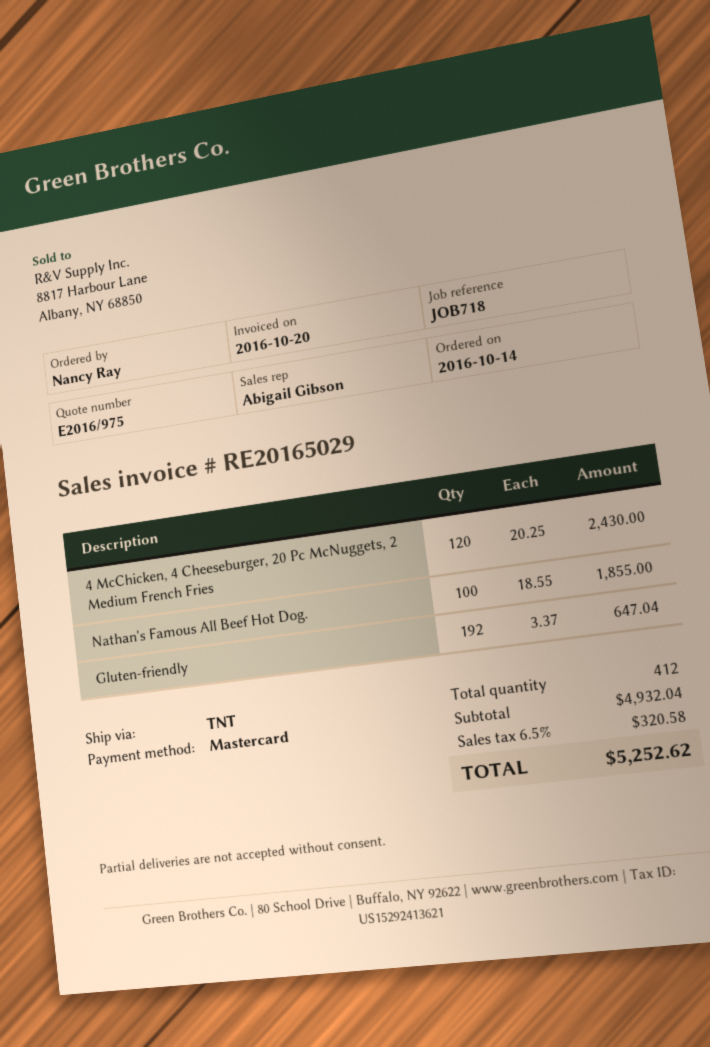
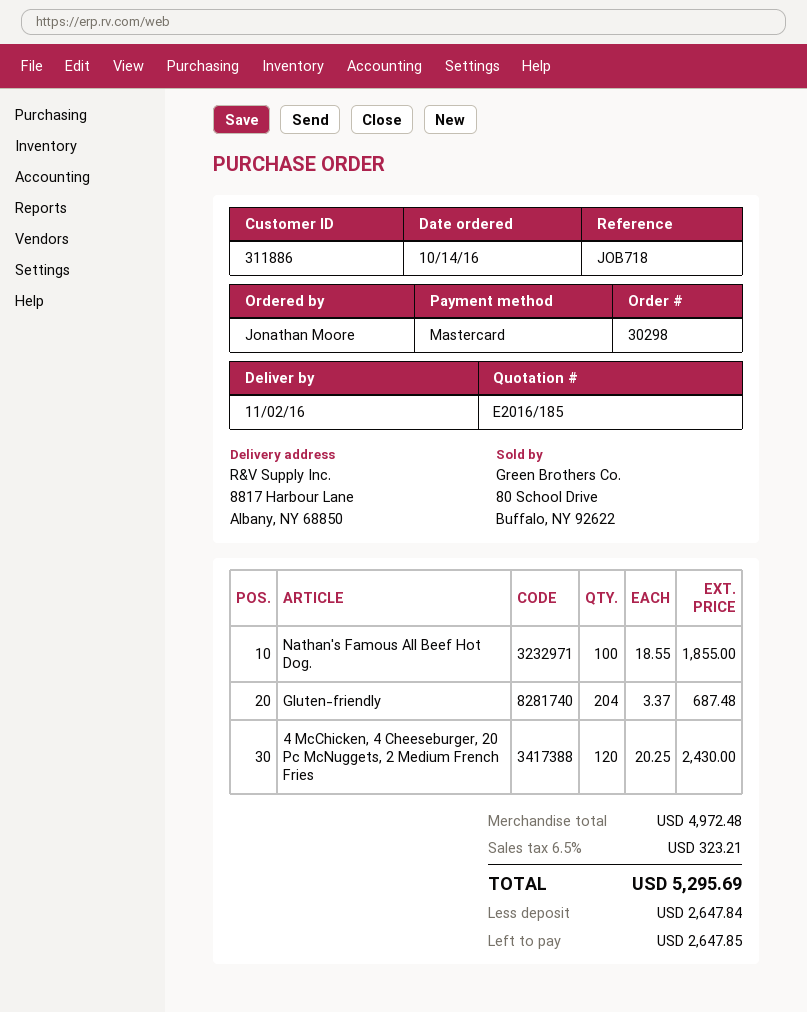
quote number: E2016/975 -> E2016/185
ordered by: Nancy Ray -> Jonathan Moore
Gluten-friendly: 192 x 3.37 = 647.04 -> 204 x 3.37 = 687.48
subtotal: 4932.04 -> 4972.48
tax: 6.5% = 320.58 -> 6.5% = 323.21
total: 5252.62 -> 5295.69

